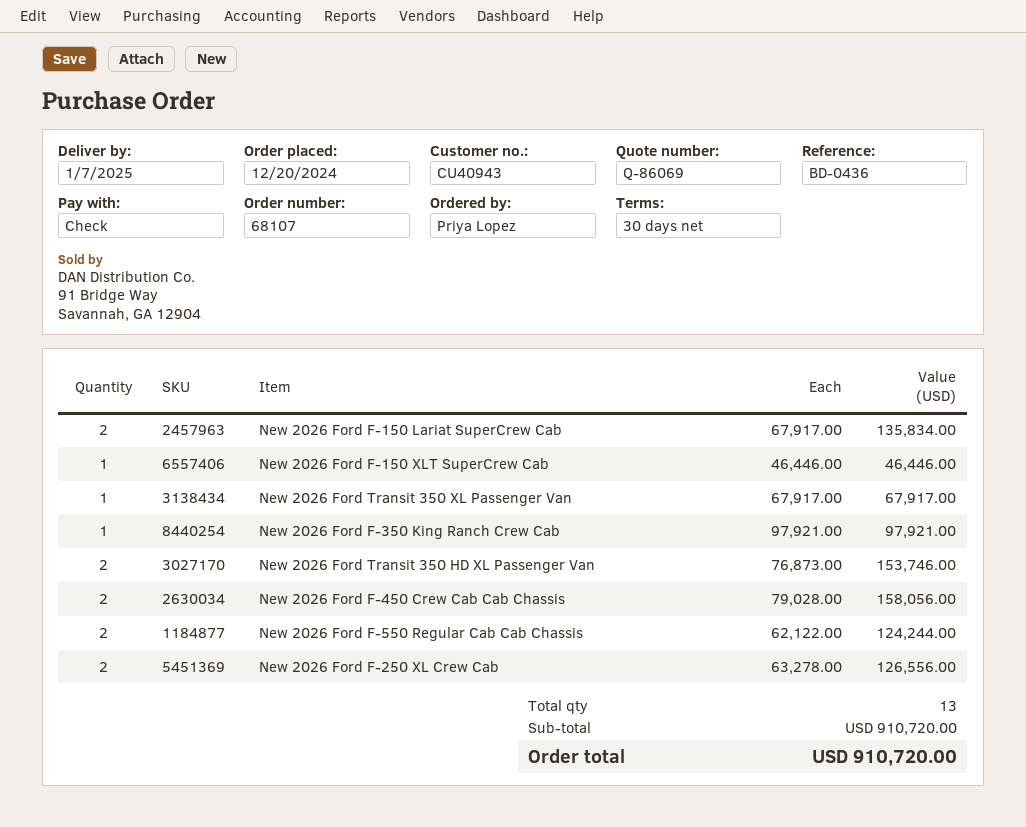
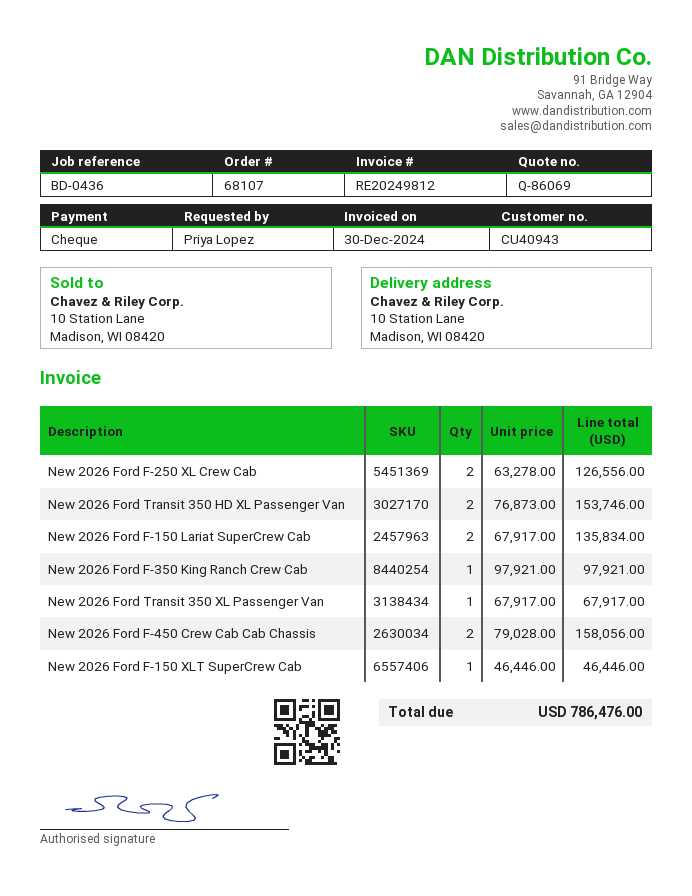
New 2026 Ford F-550 Regular Cab Cab Chassis: 2 x 62122.00 = 124244.00 -> none
total: 910720.00 -> 786476.00

